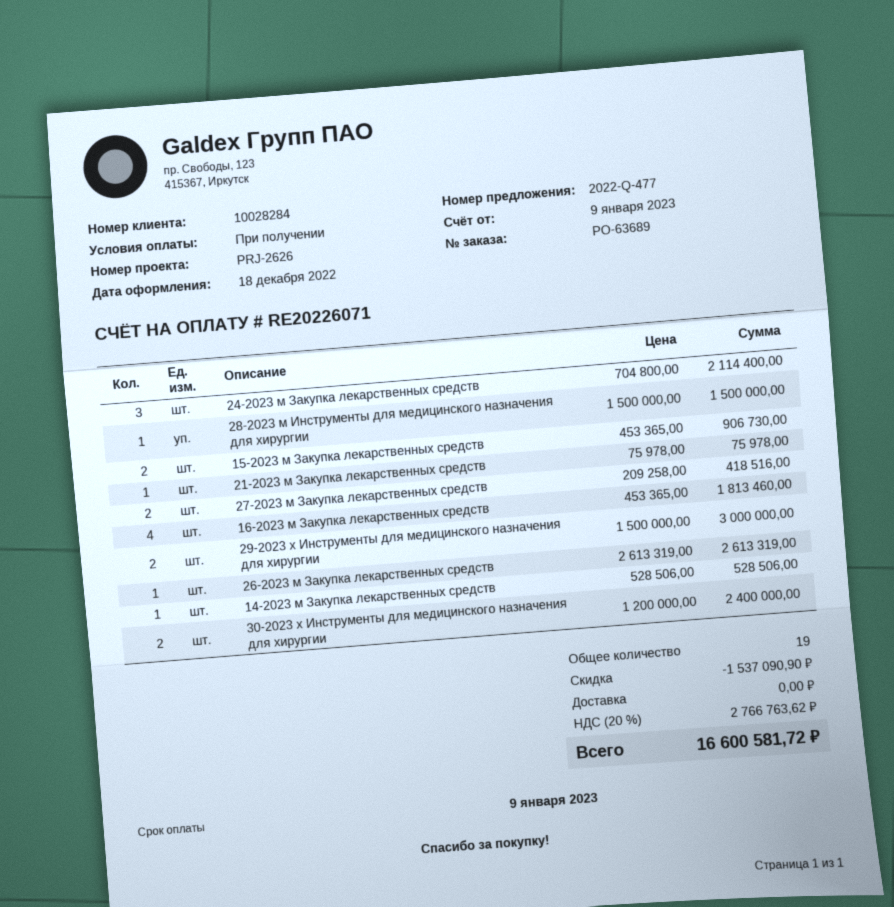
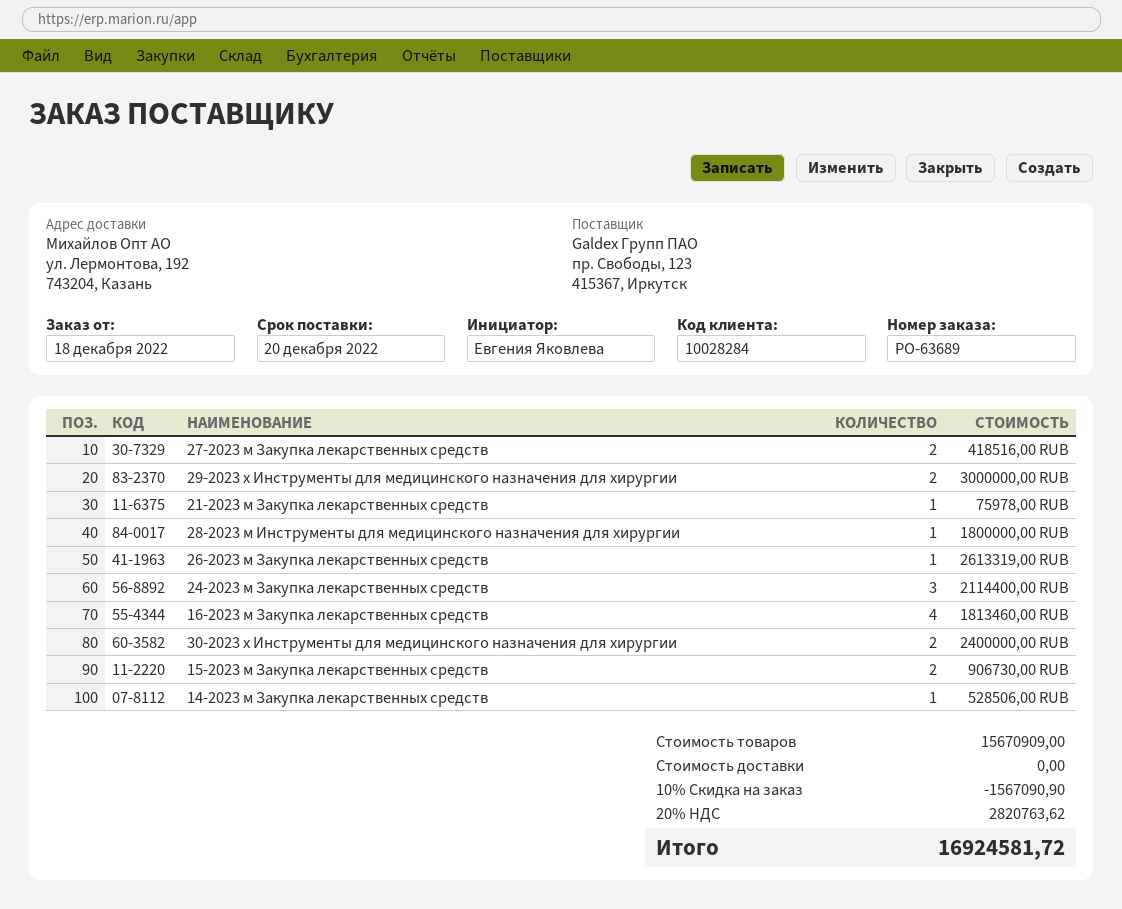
28-2023 м Инструменты для медицинского назначения для хирургии: 1 for 1500000.00 -> 1 for 1800000.00
discount: 1537090.90 -> 1567090.90
tax: 20% = 2766763.62 -> 20% = 2820763.62
total: 16600581.72 -> 16924581.72

